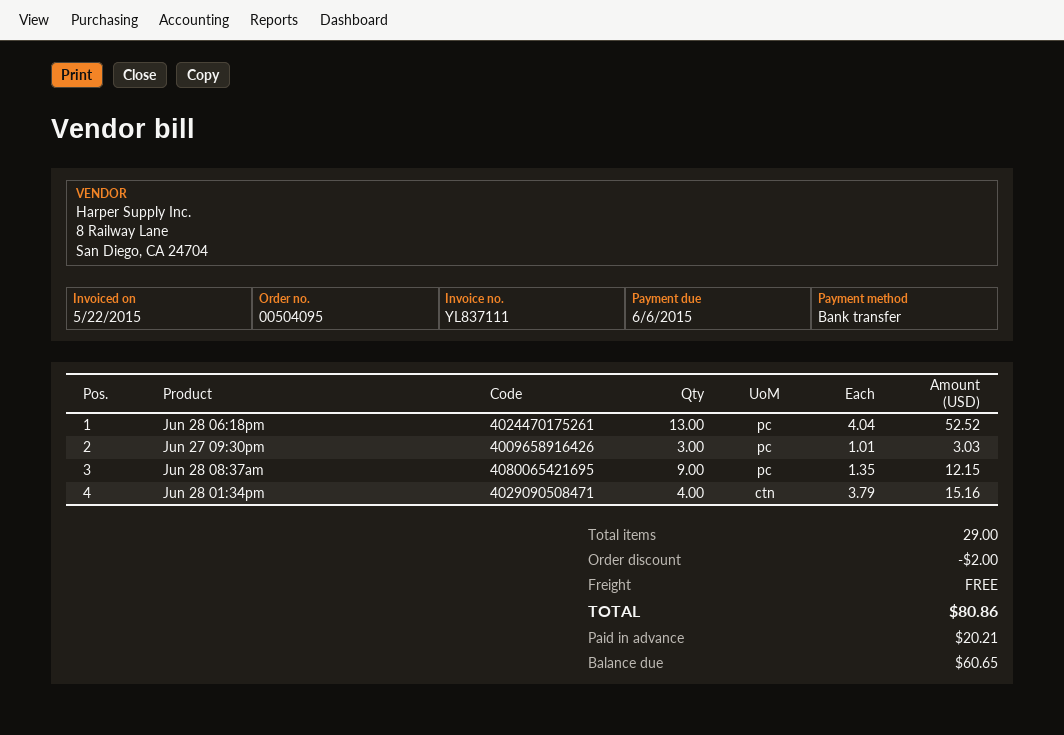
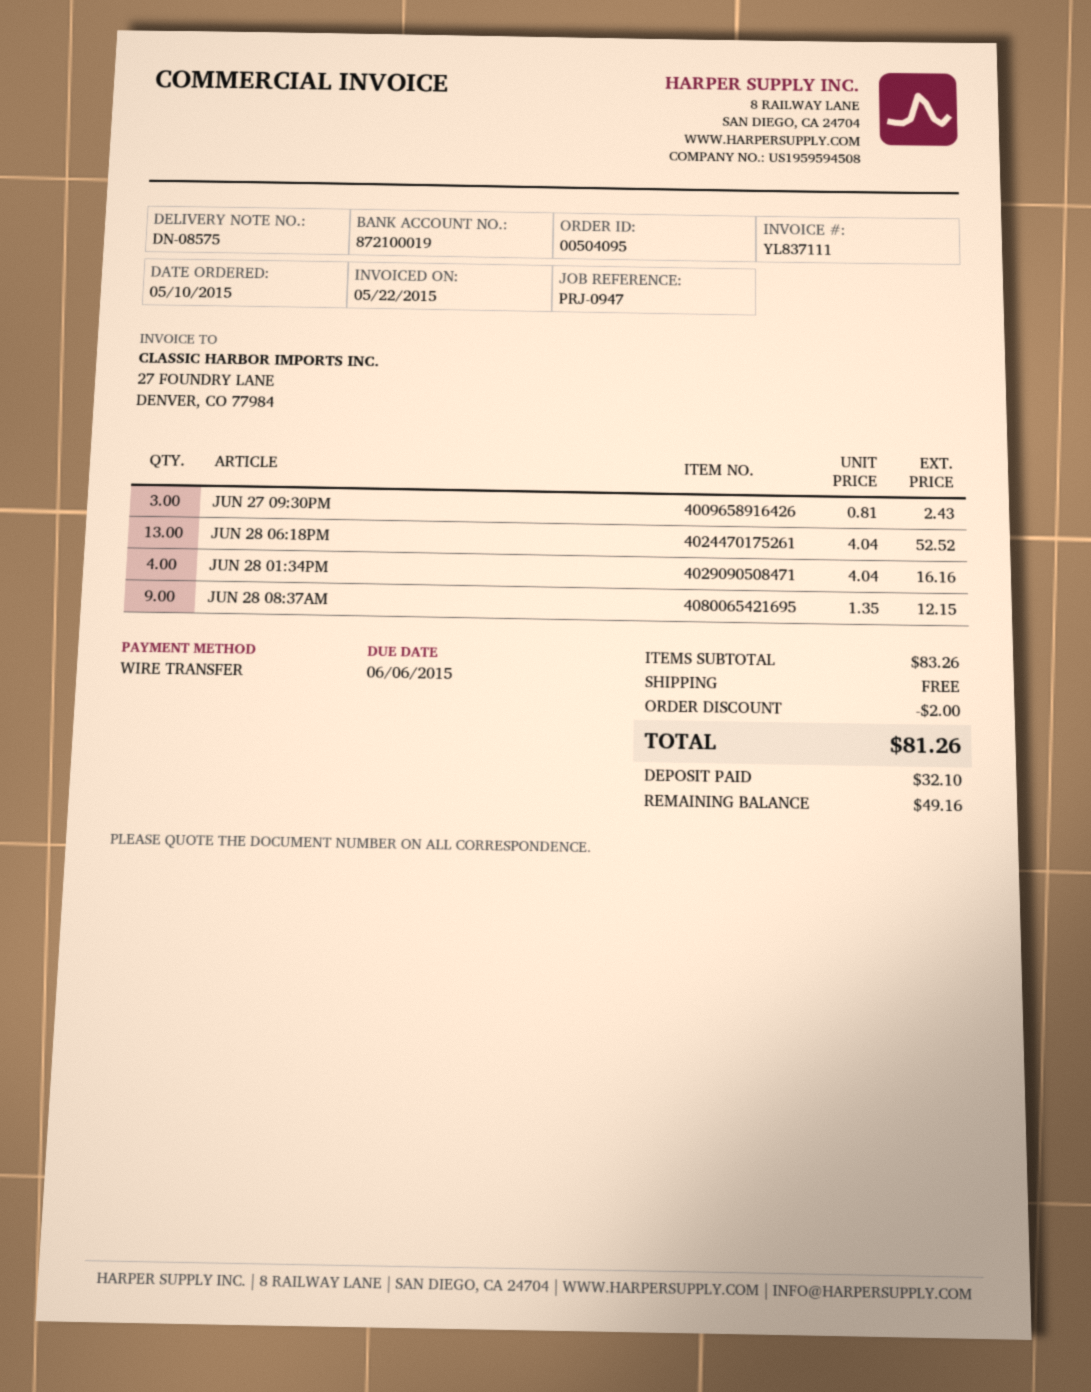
Jun 27 09:30pm: 3 x 1.01 = 3.03 -> 3 x 0.81 = 2.43
Jun 28 01:34pm: 4 x 3.79 = 15.16 -> 4 x 4.04 = 16.16
total: 80.86 -> 81.26
deposit: 20.21 -> 32.10
balance: 60.65 -> 49.16

